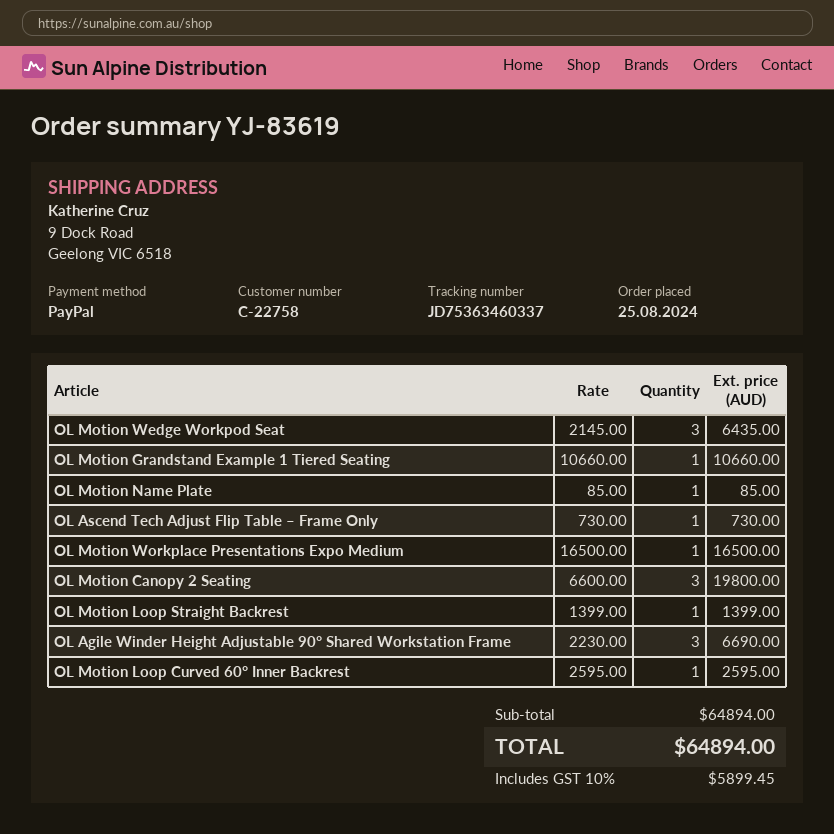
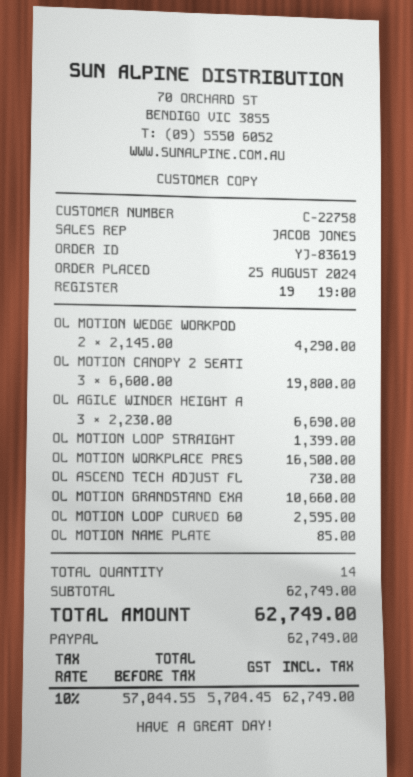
OL Motion Wedge Workpod Seat: 3 x 2145.00 = 6435.00 -> 2 x 2145.00 = 4290.00
subtotal: 64894.00 -> 62749.00
tax: 10% = 5899.45 -> 10% = 5704.45
total: 64894.00 -> 62749.00

